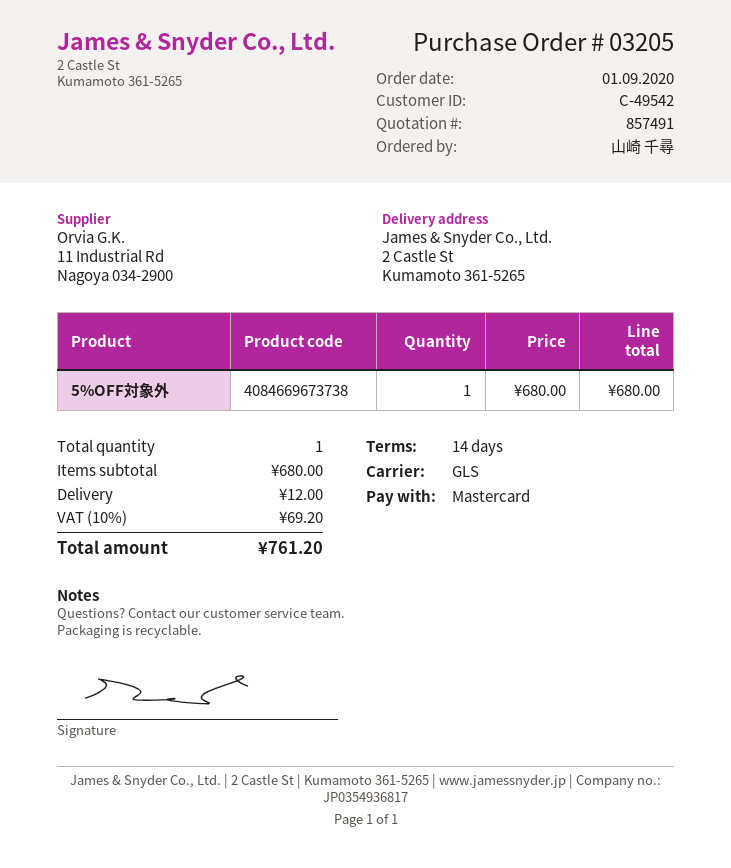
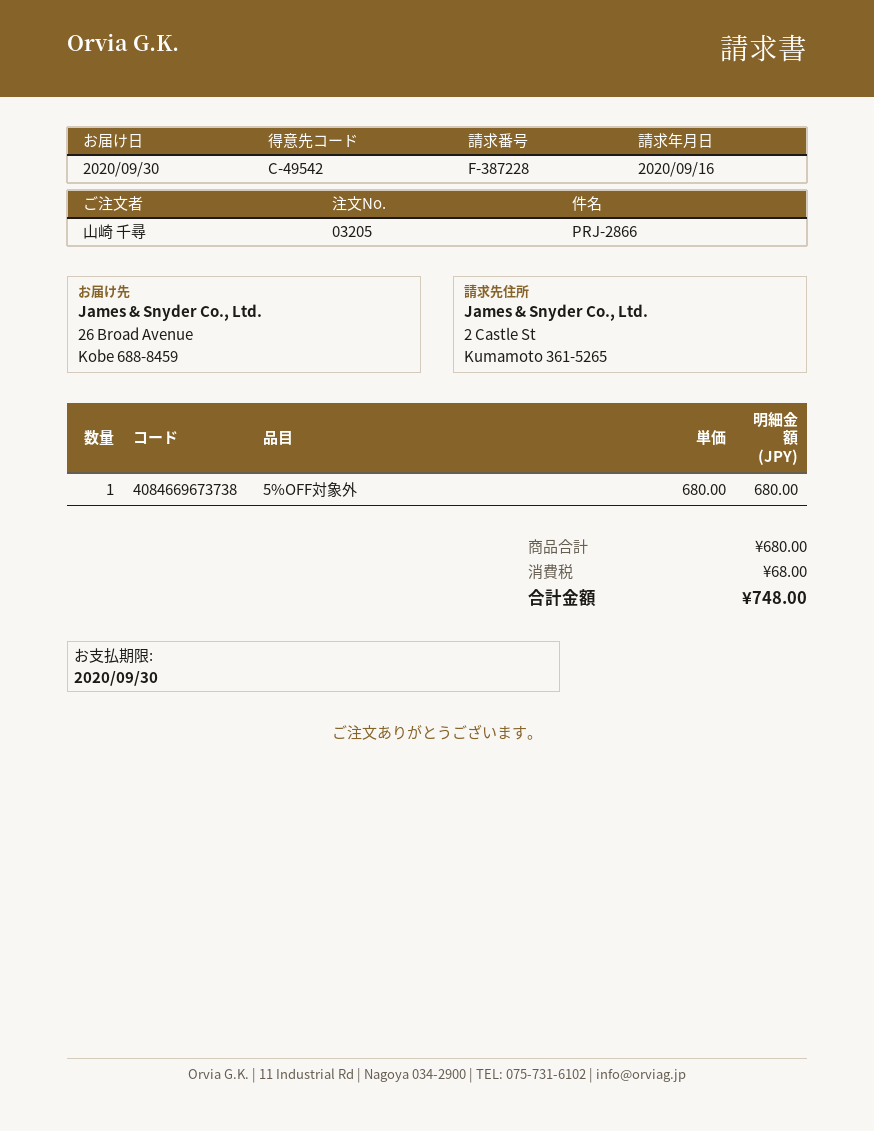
ship to: 2 Castle St, Kumamoto 361-5265 -> 26 Broad Avenue, Kobe 688-8459
shipping: 12.00 -> none
tax: 69.20 -> 68.00
total: 761.20 -> 748.00

